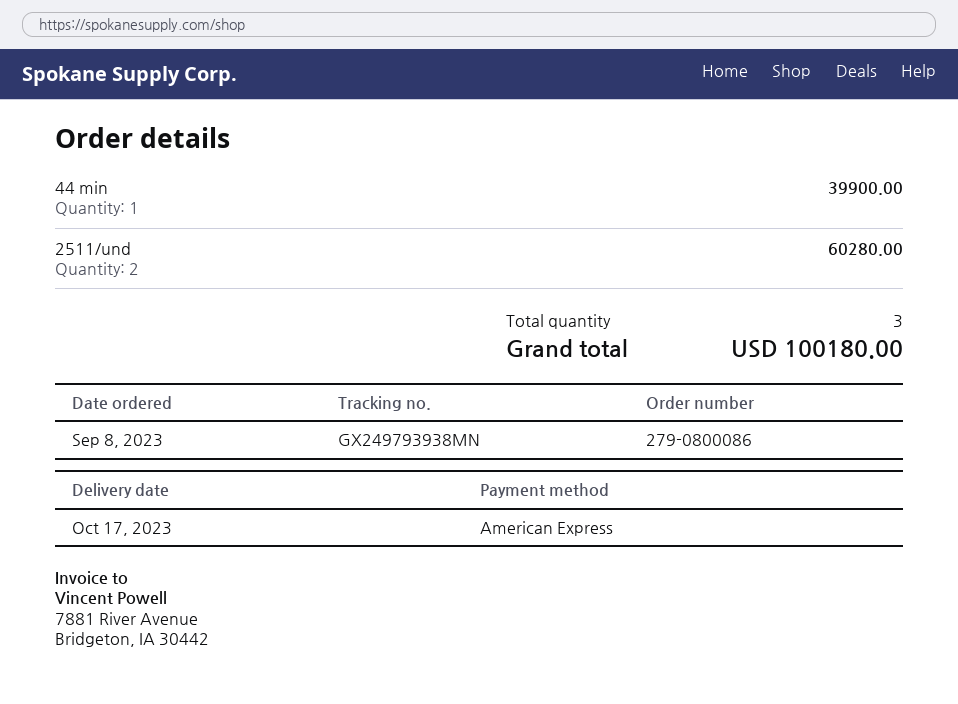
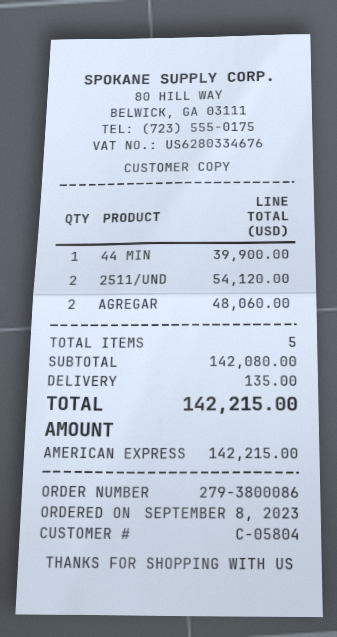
order number: 279-0800086 -> 279-3800086
2511/und: 2 for 60280.00 -> 2 for 54120.00
AGREGAR: none -> 2 for 48060.00
total quantity: 3 -> 5
shipping: none -> 135.00
total: 100180.00 -> 142215.00

